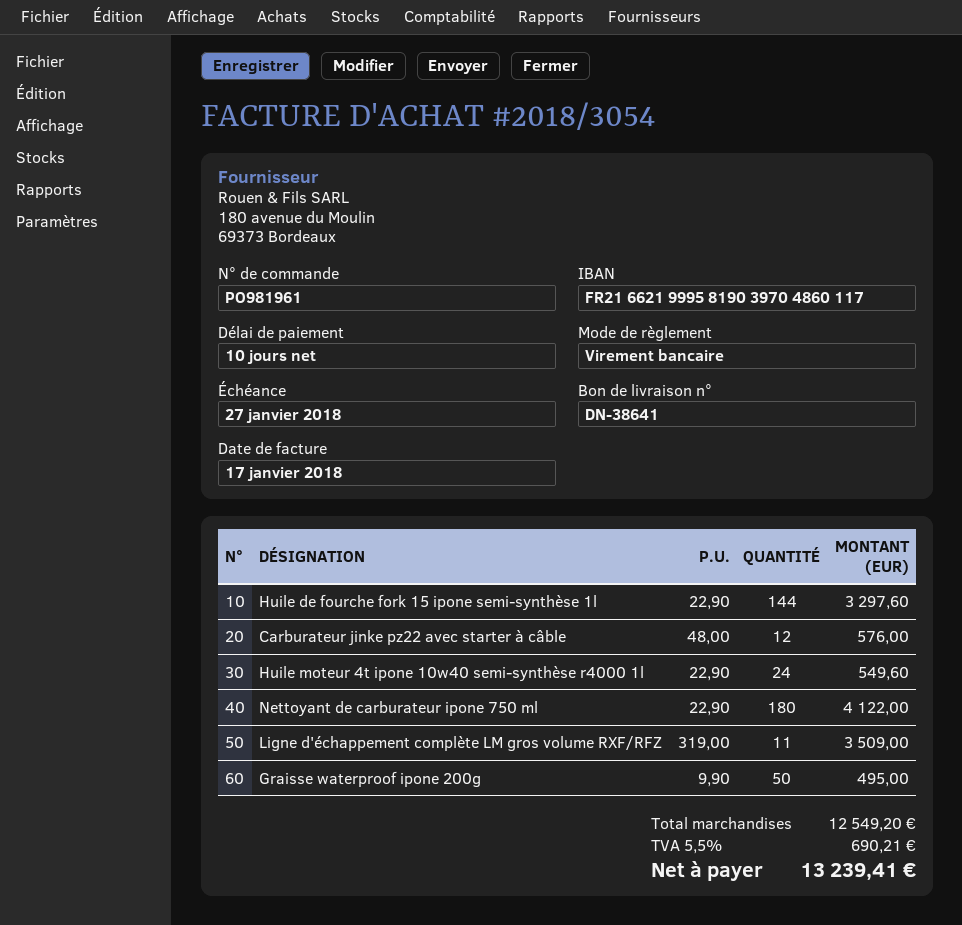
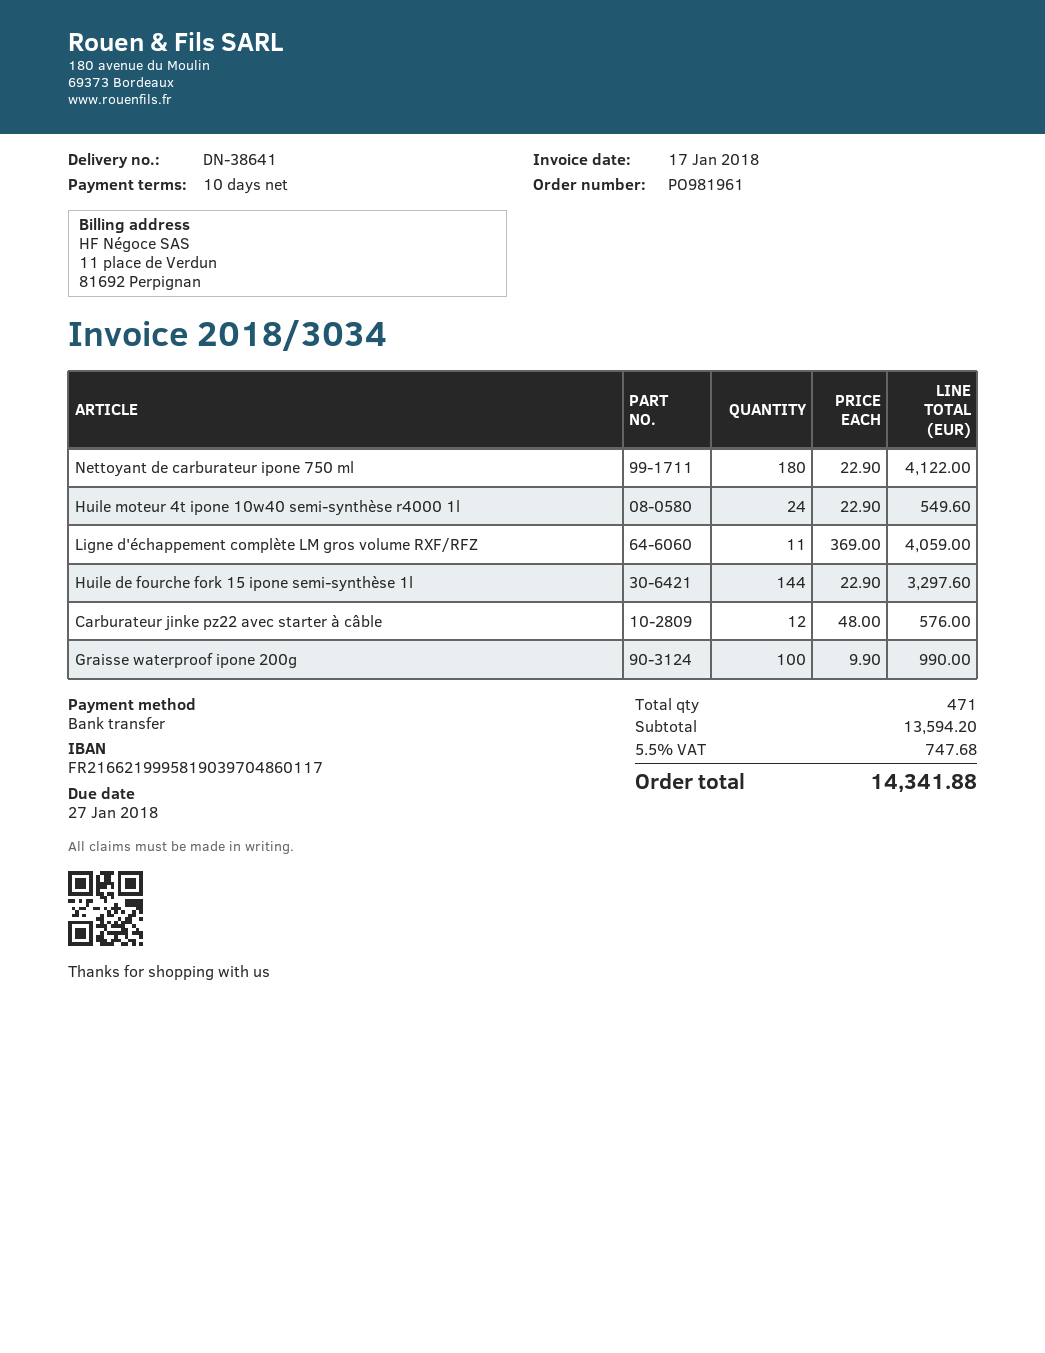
invoice number: 2018/3054 -> 2018/3034
Ligne d'échappement complète LM gros volume RXF/RFZ: 11 x 319.00 = 3509.00 -> 11 x 369.00 = 4059.00
Graisse waterproof ipone 200g: 50 x 9.90 = 495.00 -> 100 x 9.90 = 990.00
subtotal: 12549.20 -> 13594.20
tax: 5.5% = 690.21 -> 5.5% = 747.68
total: 13239.41 -> 14341.88

